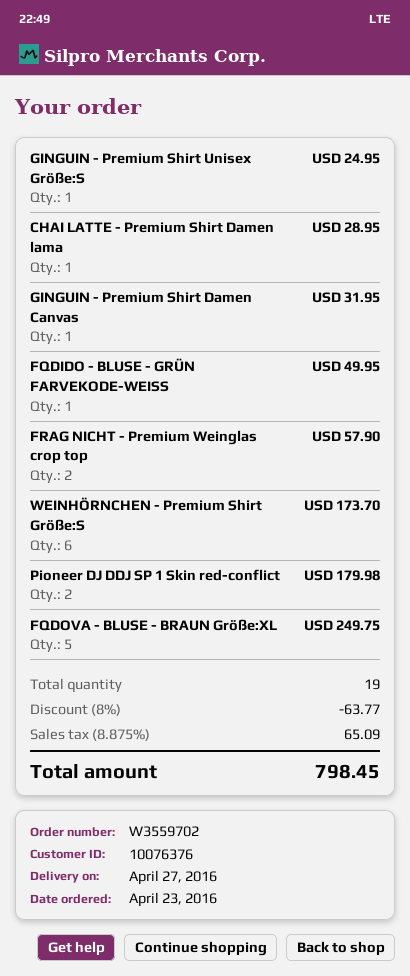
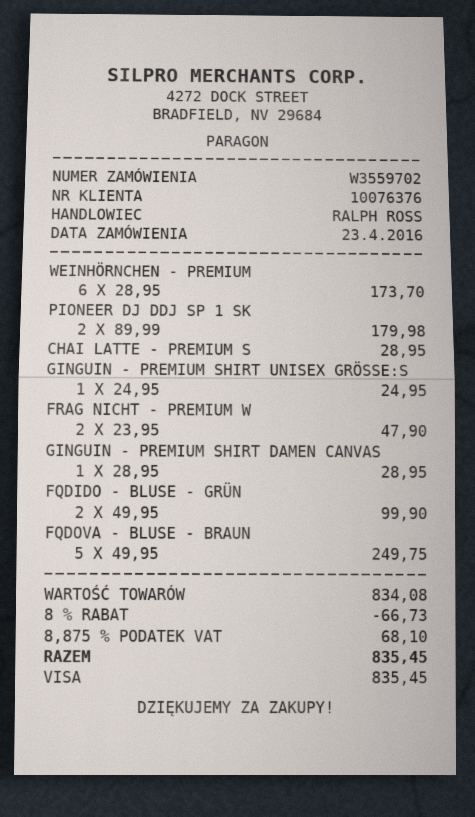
GINGUIN - Premium Shirt Damen Canvas: 1 for 31.95 -> 1 for 28.95
FQDIDO - BLUSE - GRÜN FARVEKODE-WEISS: 1 for 49.95 -> 2 for 99.90
FRAG NICHT - Premium Weinglas crop top: 2 for 57.90 -> 2 for 47.90
discount: 8% = 63.77 -> 8% = 66.73
tax: 8.875% = 65.09 -> 8.875% = 68.10
total: 798.45 -> 835.45

